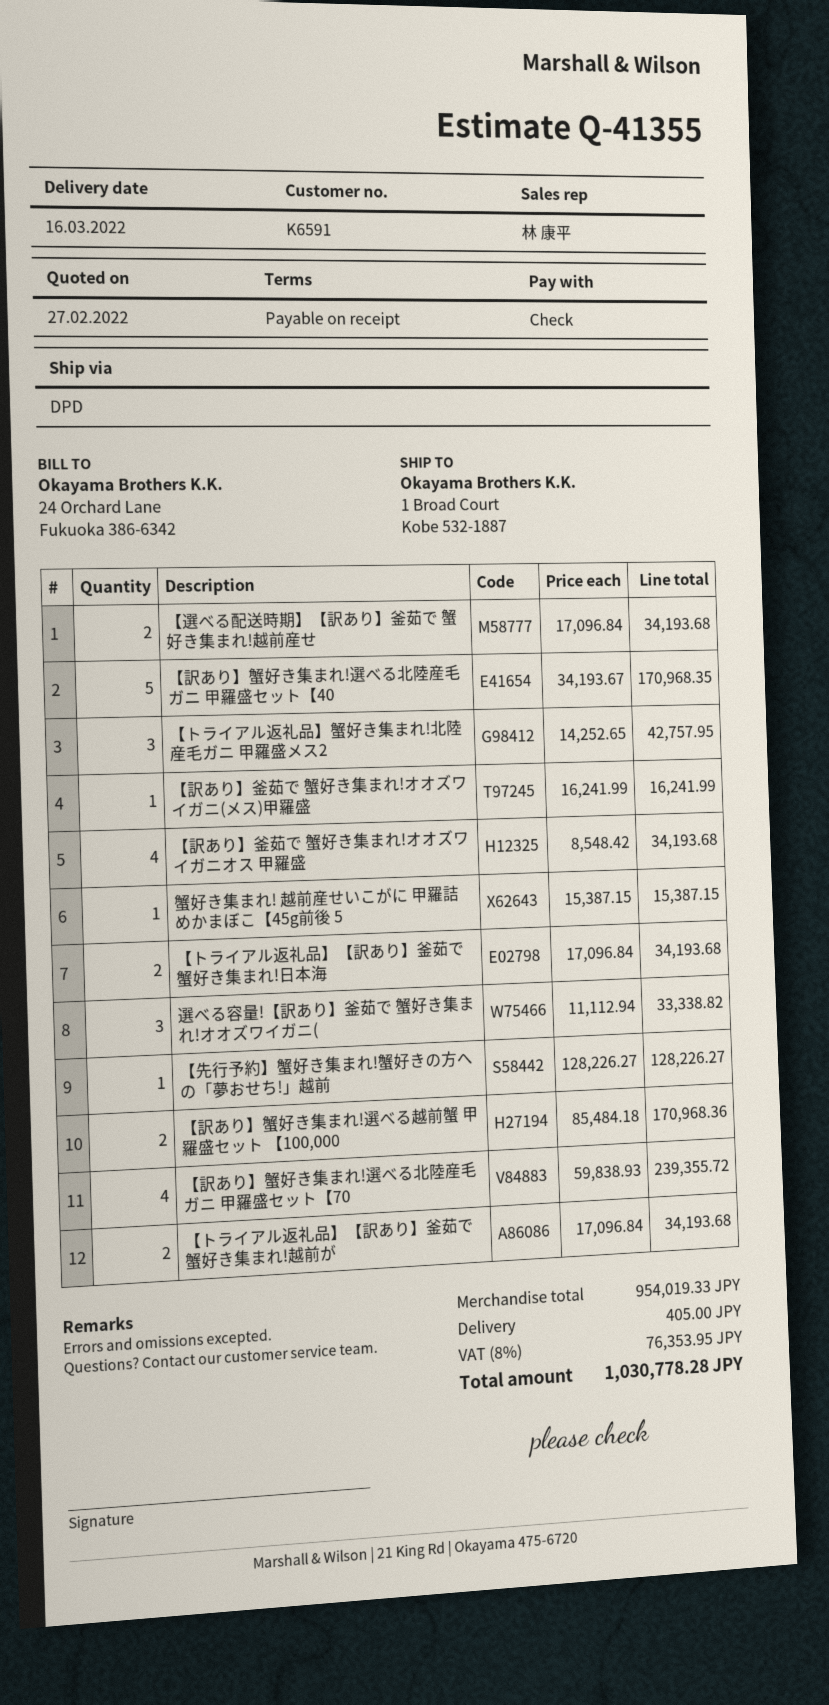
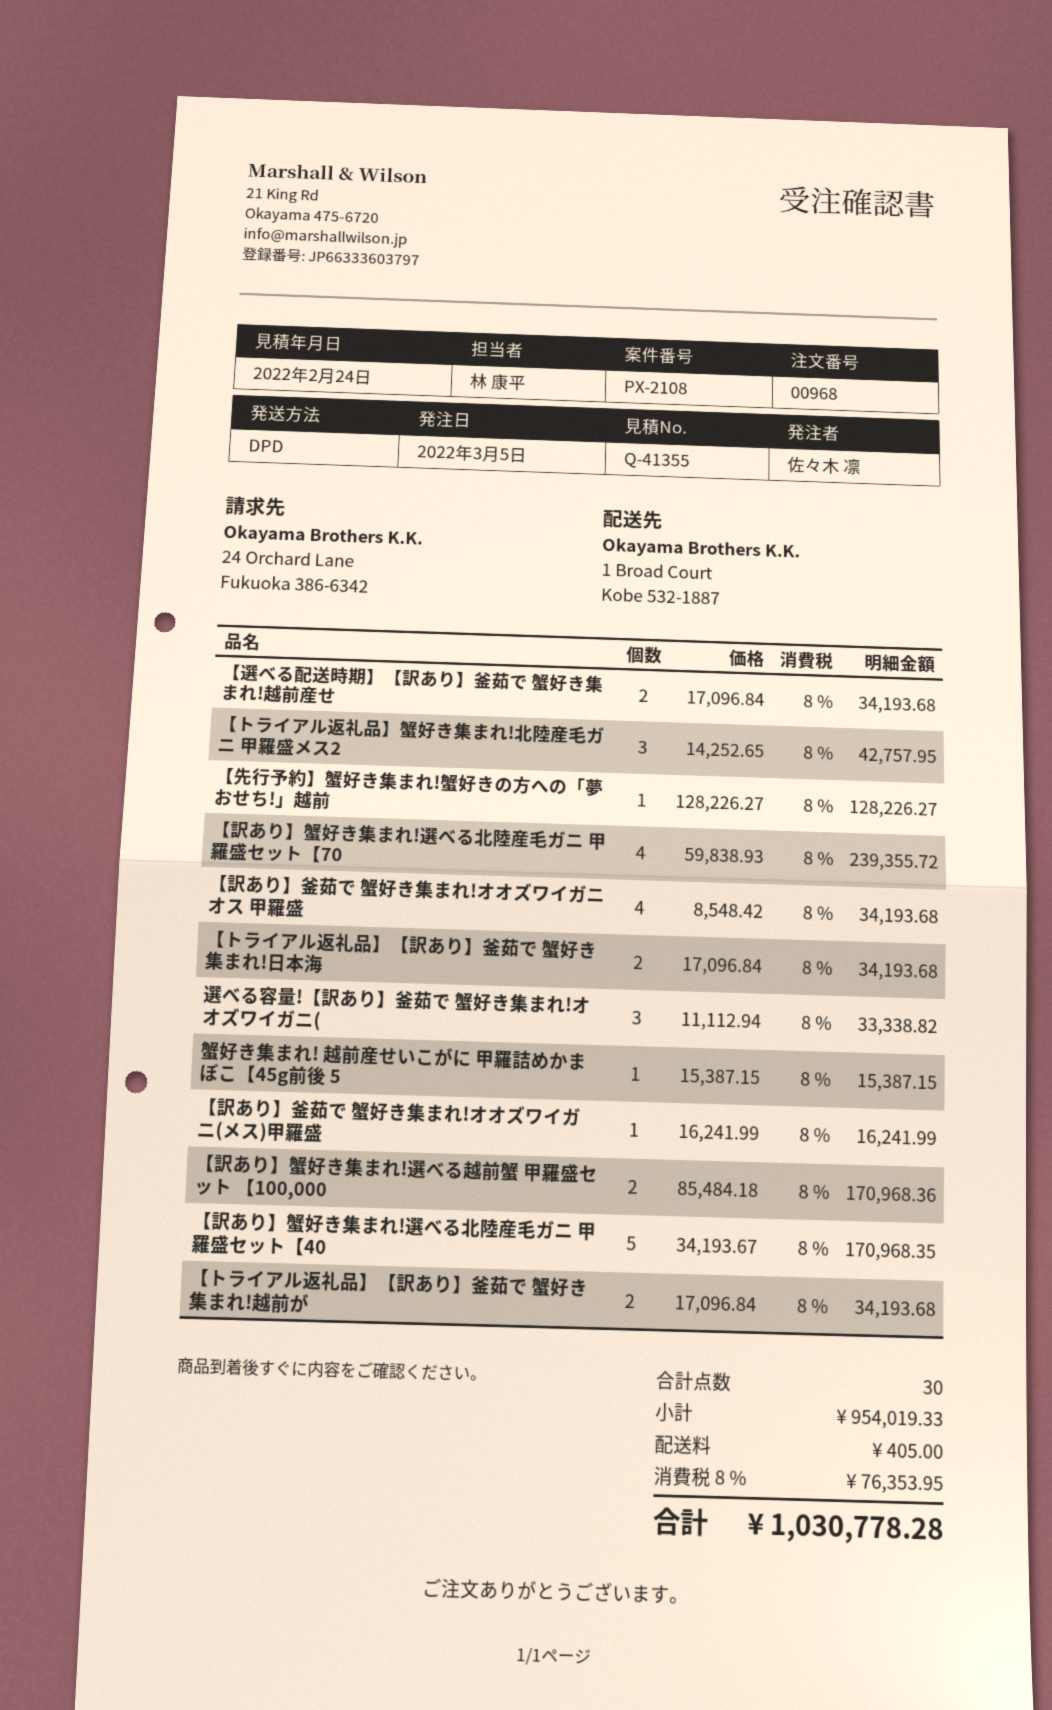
quote date: 2022-02-27 -> 2022-02-24

